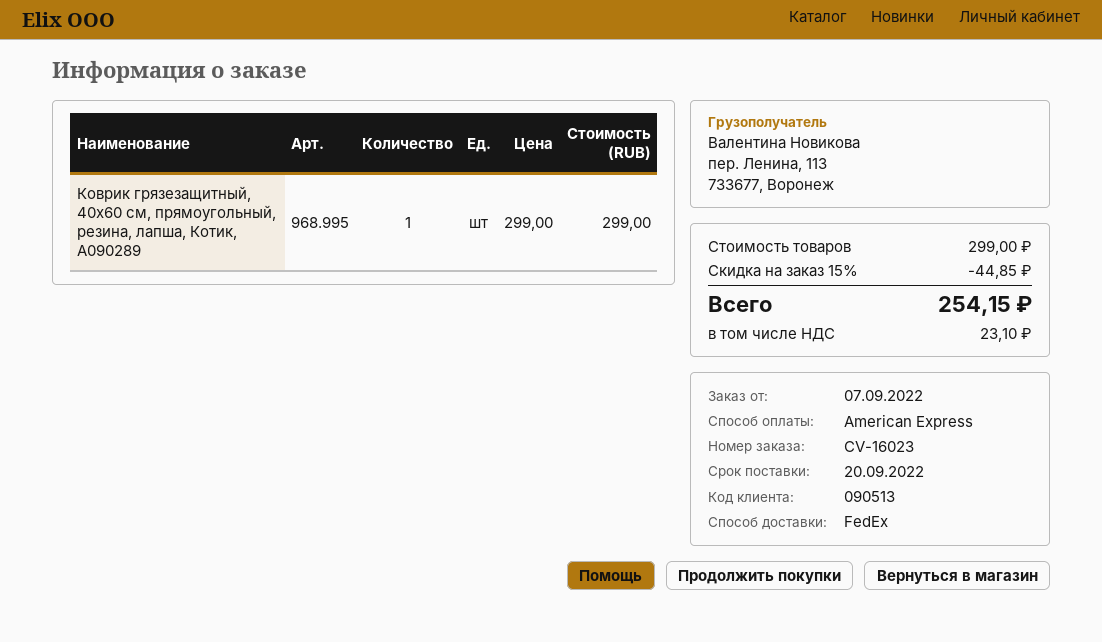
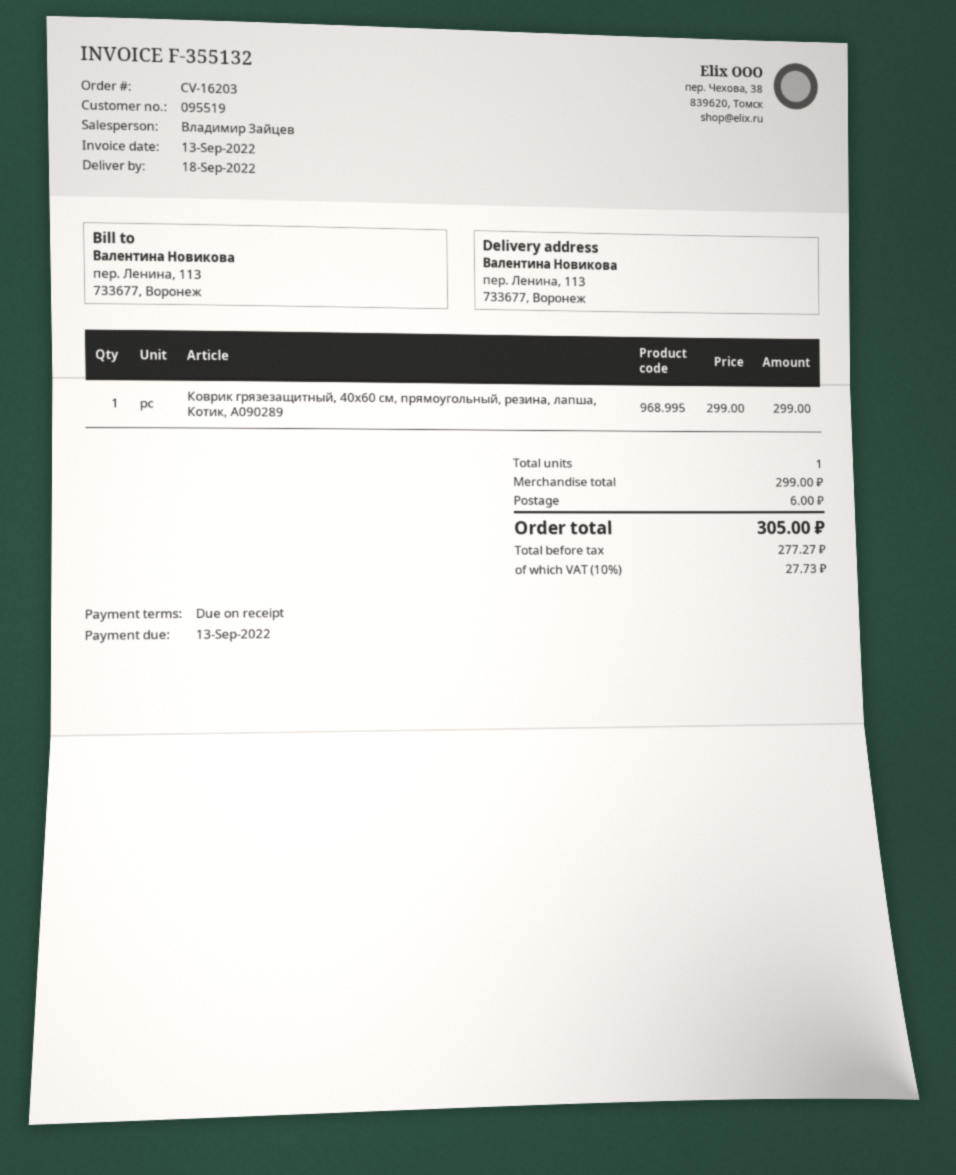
order number: CV-16023 -> CV-16203
delivery date: 2022-09-20 -> 2022-09-18
customer number: 090513 -> 095519
discount: 15% = 44.85 -> none
shipping: none -> 6.00
tax: 23.10 -> 27.73
total: 254.15 -> 305.00

